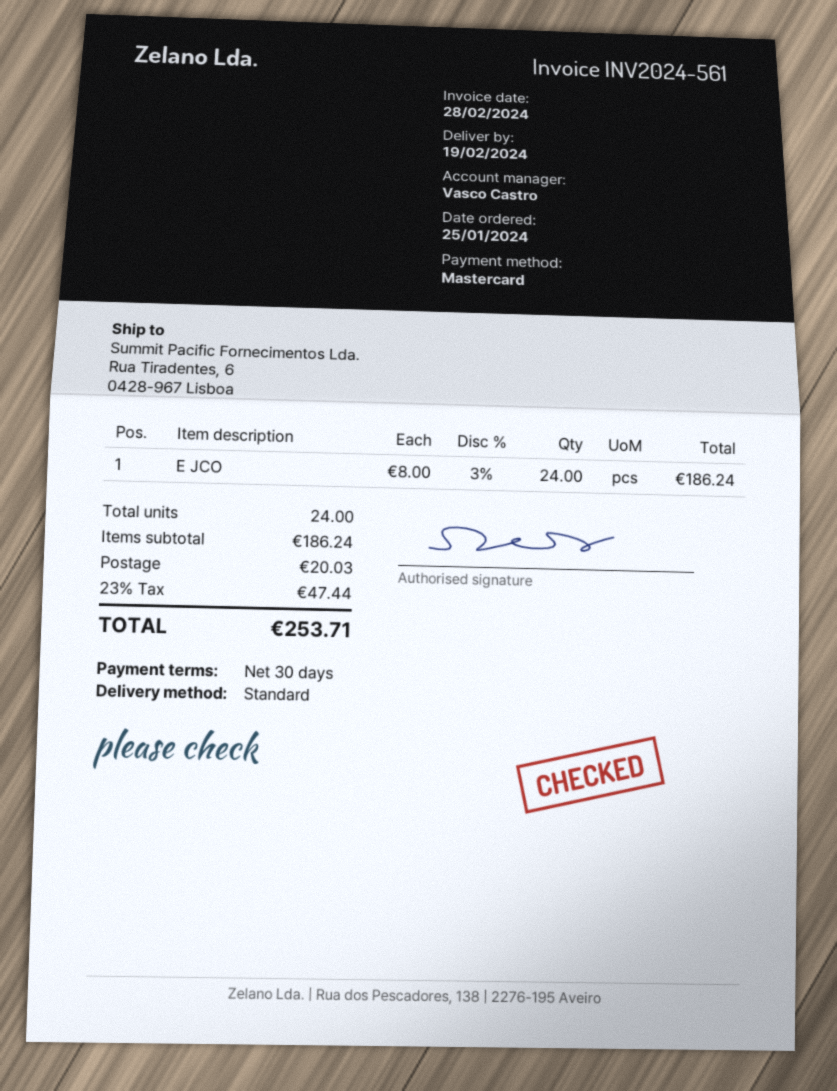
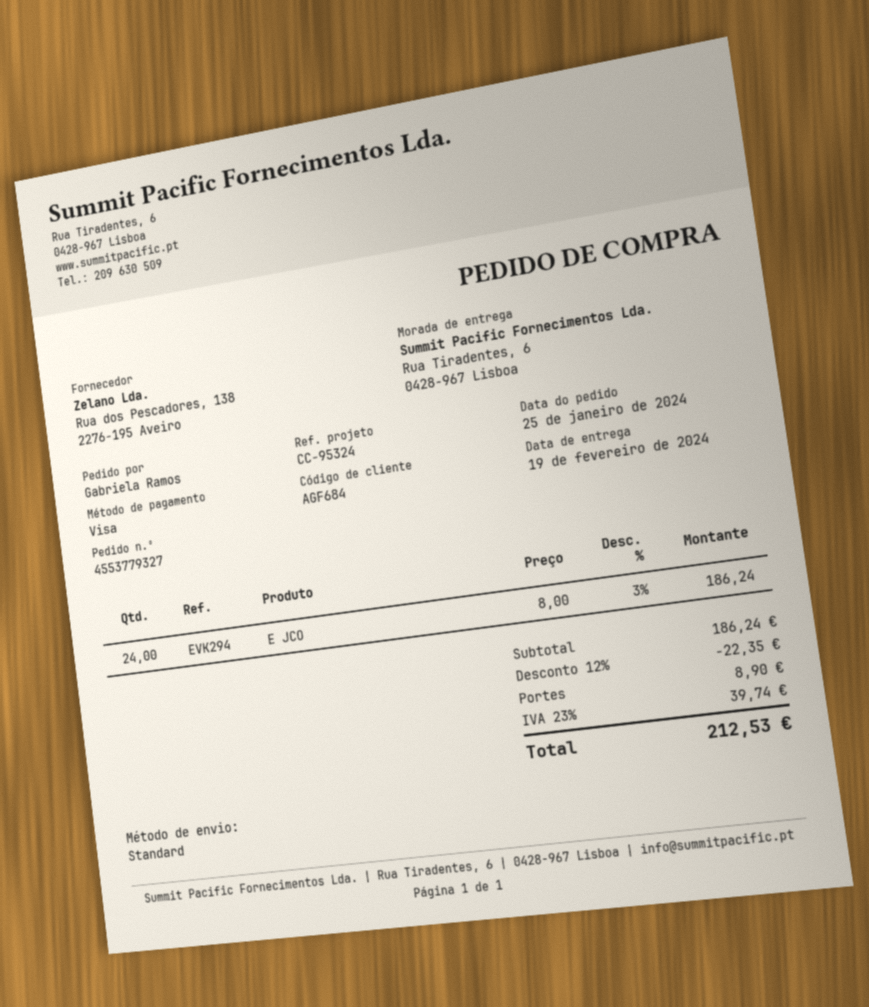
payment method: Mastercard -> Visa
discount: none -> 12% = 22.35
shipping: 20.03 -> 8.90
tax: 23% = 47.44 -> 23% = 39.74
total: 253.71 -> 212.53

